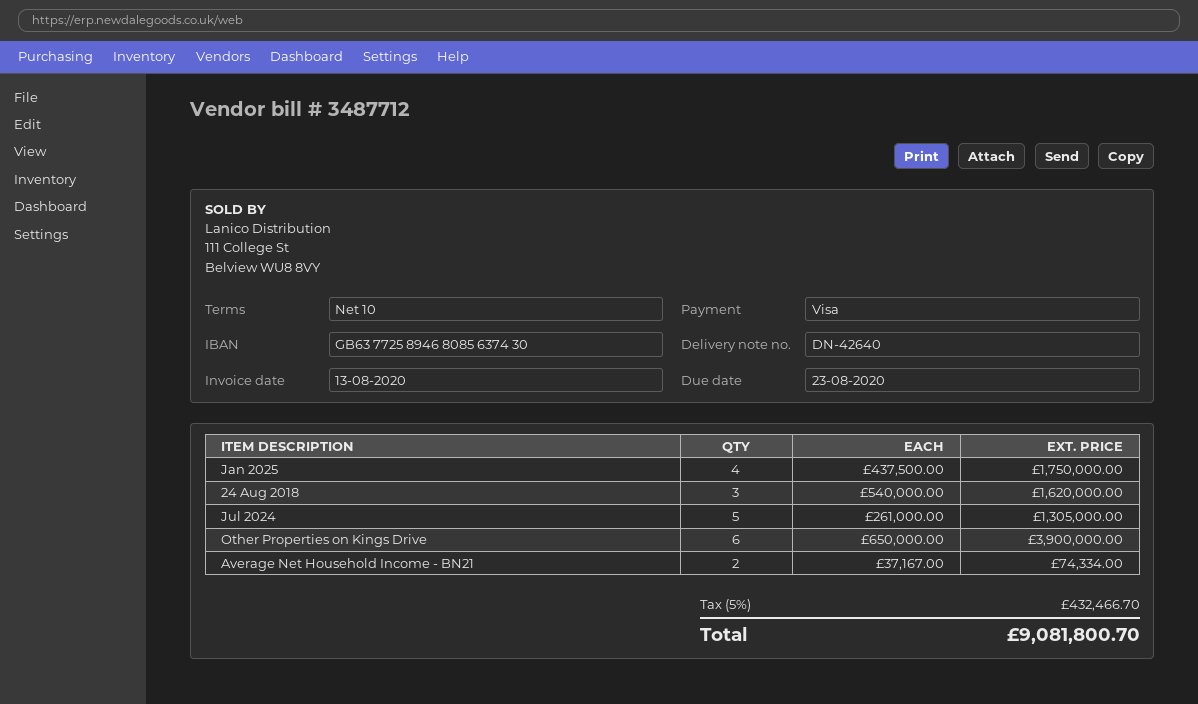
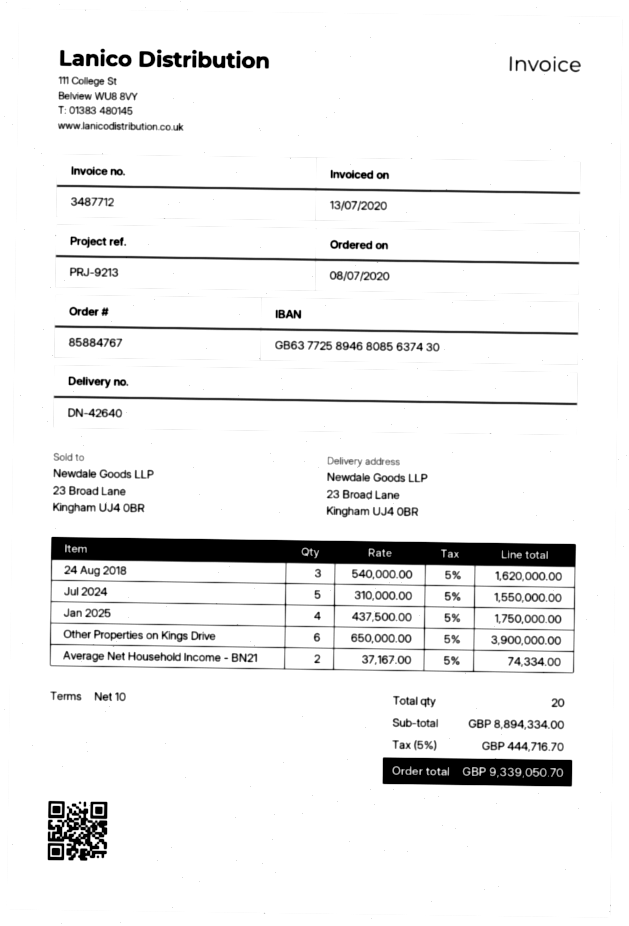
invoice date: 2020-08-13 -> 2020-07-13
Jul 2024: 5 x 261000.00 = 1305000.00 -> 5 x 310000.00 = 1550000.00
tax: 5% = 432466.70 -> 5% = 444716.70
total: 9081800.70 -> 9339050.70

